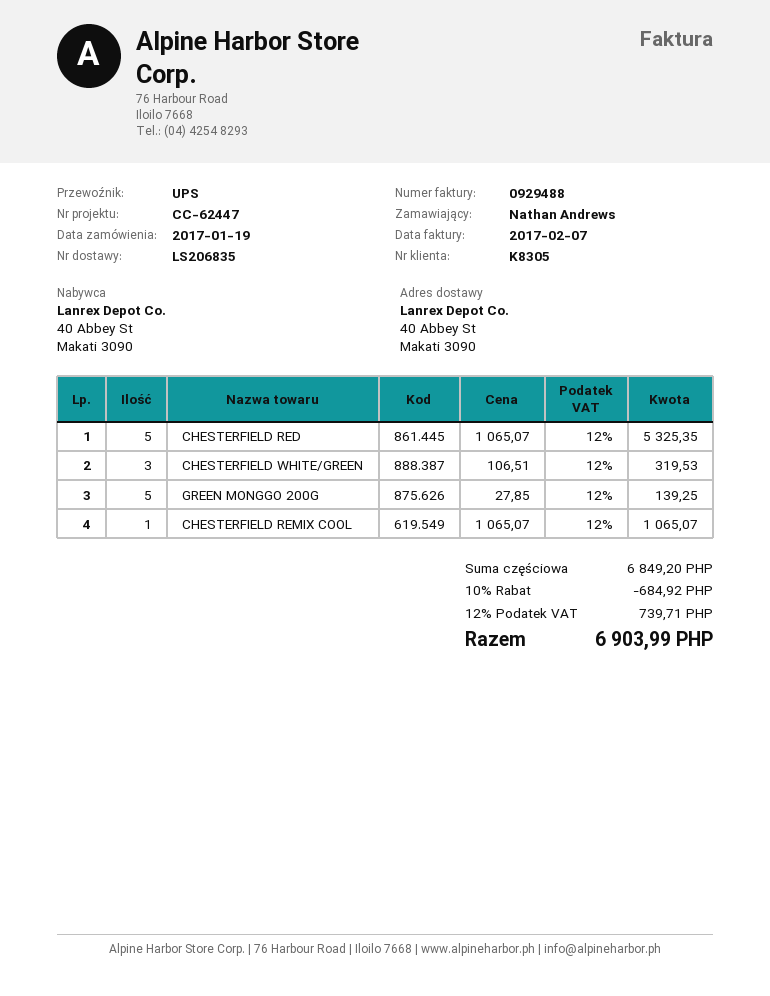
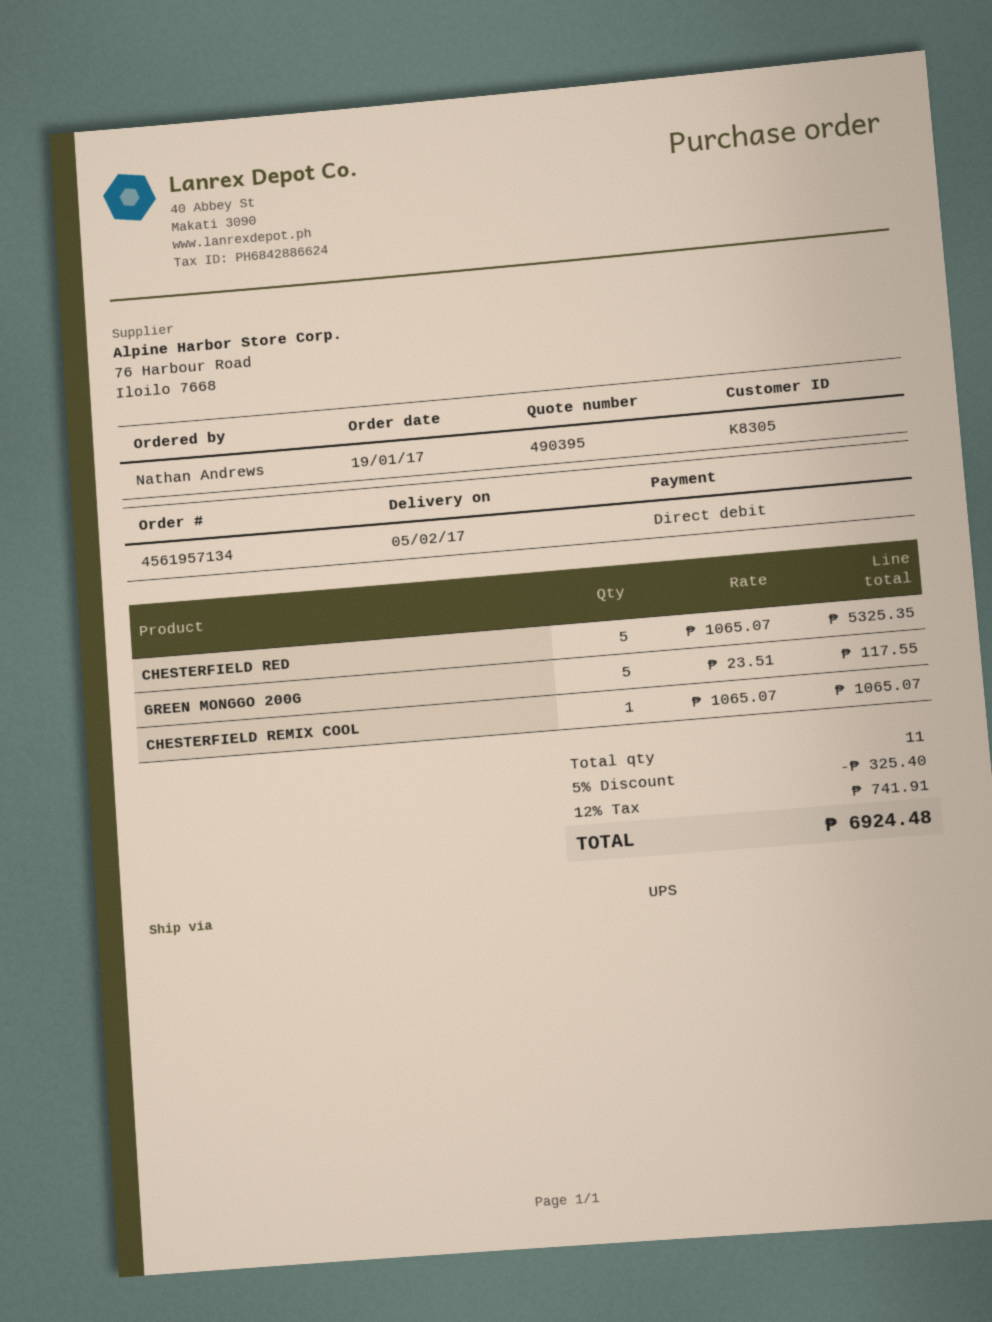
CHESTERFIELD WHITE/GREEN: 3 x 106.51 = 319.53 -> none
GREEN MONGGO 200G: 5 x 27.85 = 139.25 -> 5 x 23.51 = 117.55
discount: 10% = 684.92 -> 5% = 325.40
tax: 12% = 739.71 -> 12% = 741.91
total: 6903.99 -> 6924.48

